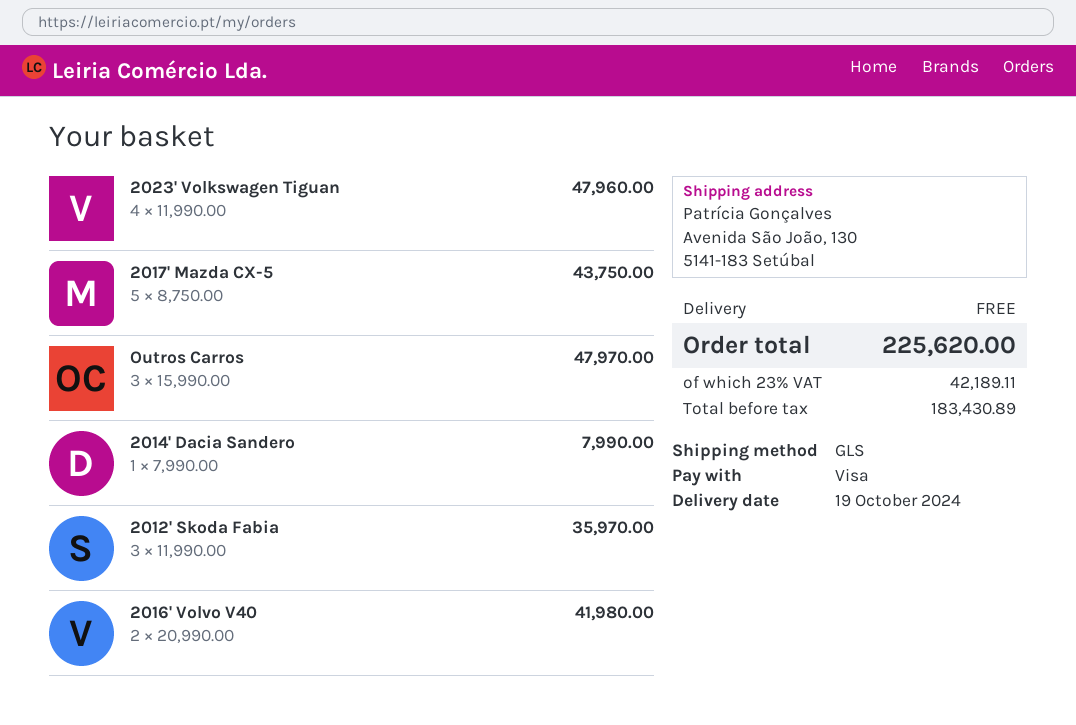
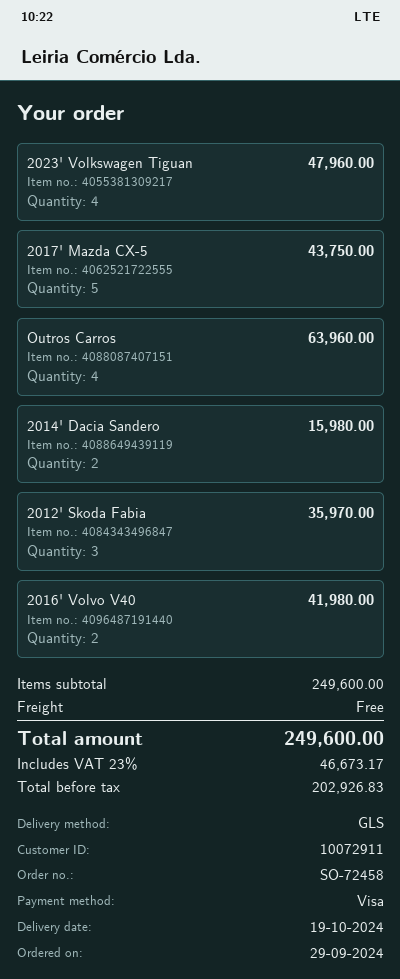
Outros Carros: 3 for 47970.00 -> 4 for 63960.00
2014' Dacia Sandero: 1 for 7990.00 -> 2 for 15980.00
net: 183430.89 -> 202926.83
tax: 23% = 42189.11 -> 23% = 46673.17
total: 225620.00 -> 249600.00

